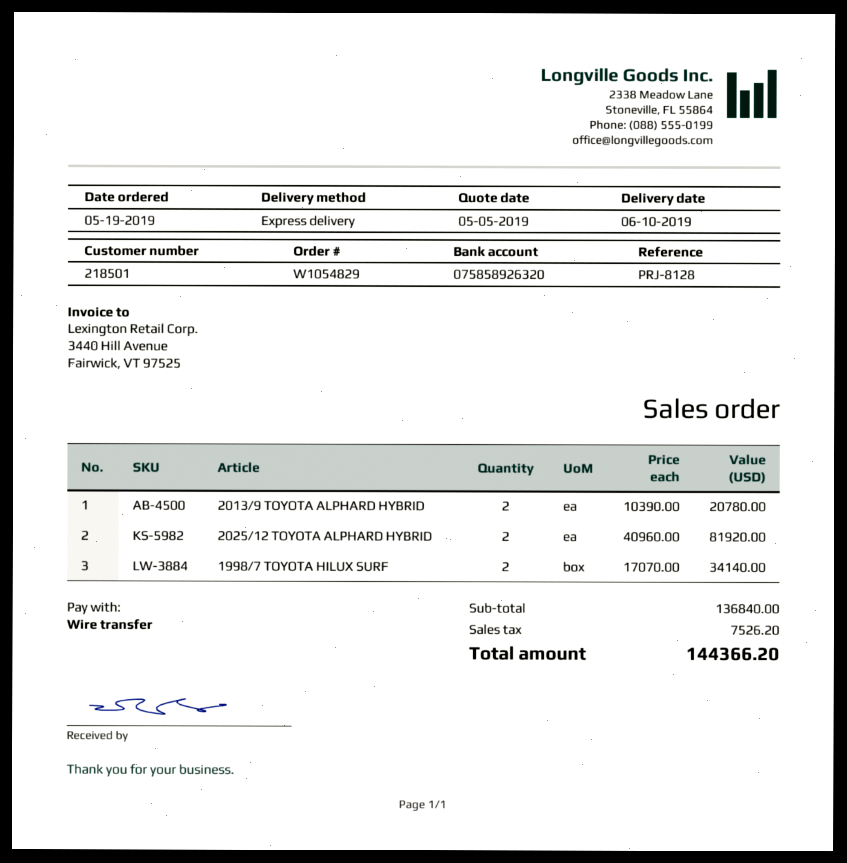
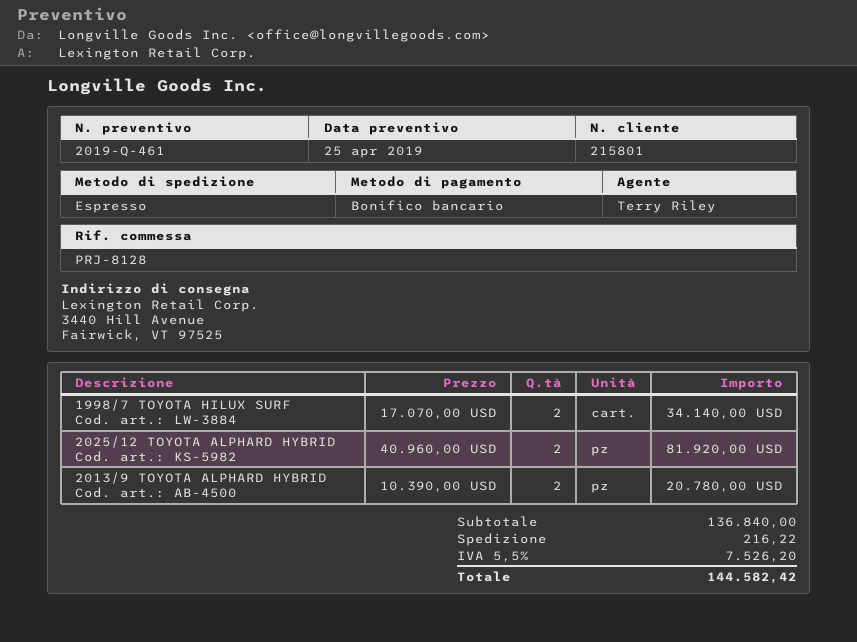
quote date: 2019-05-05 -> 2019-04-25
customer number: 218501 -> 215801
shipping: none -> 216.22
total: 144366.20 -> 144582.42

